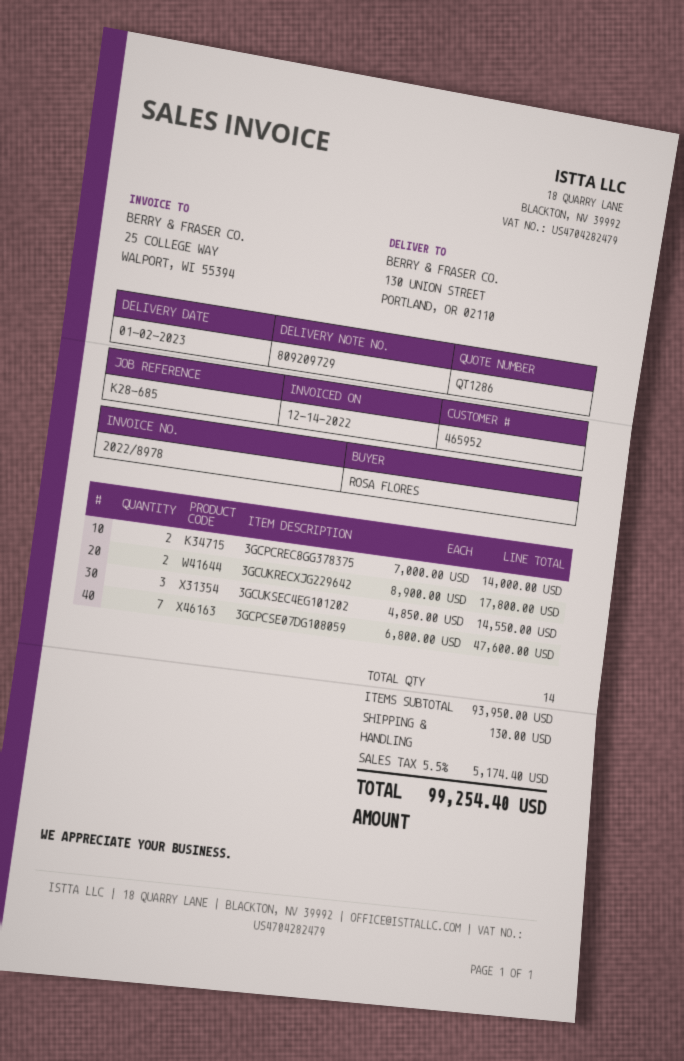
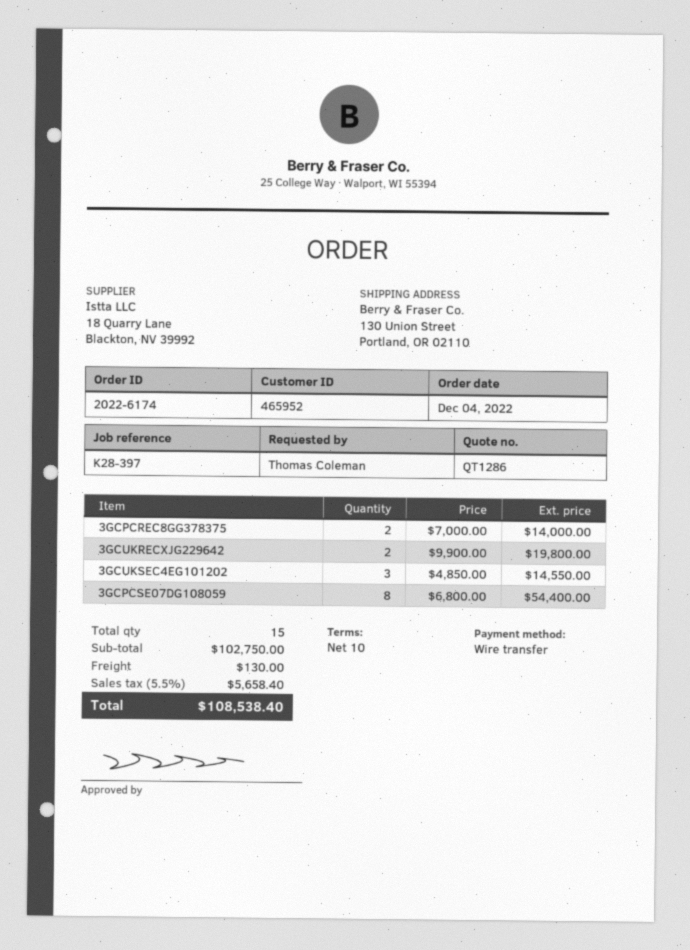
reference: K28-685 -> K28-397
ordered by: ROSA FLORES -> Thomas Coleman
3GCUKRECXJG229642: 2 x 8900.00 = 17800.00 -> 2 x 9900.00 = 19800.00
3GCPCSE07DG108059: 7 x 6800.00 = 47600.00 -> 8 x 6800.00 = 54400.00
total quantity: 14 -> 15
subtotal: 93950.00 -> 102750.00
tax: 5.5% = 5174.40 -> 5.5% = 5658.40
total: 99254.40 -> 108538.40

